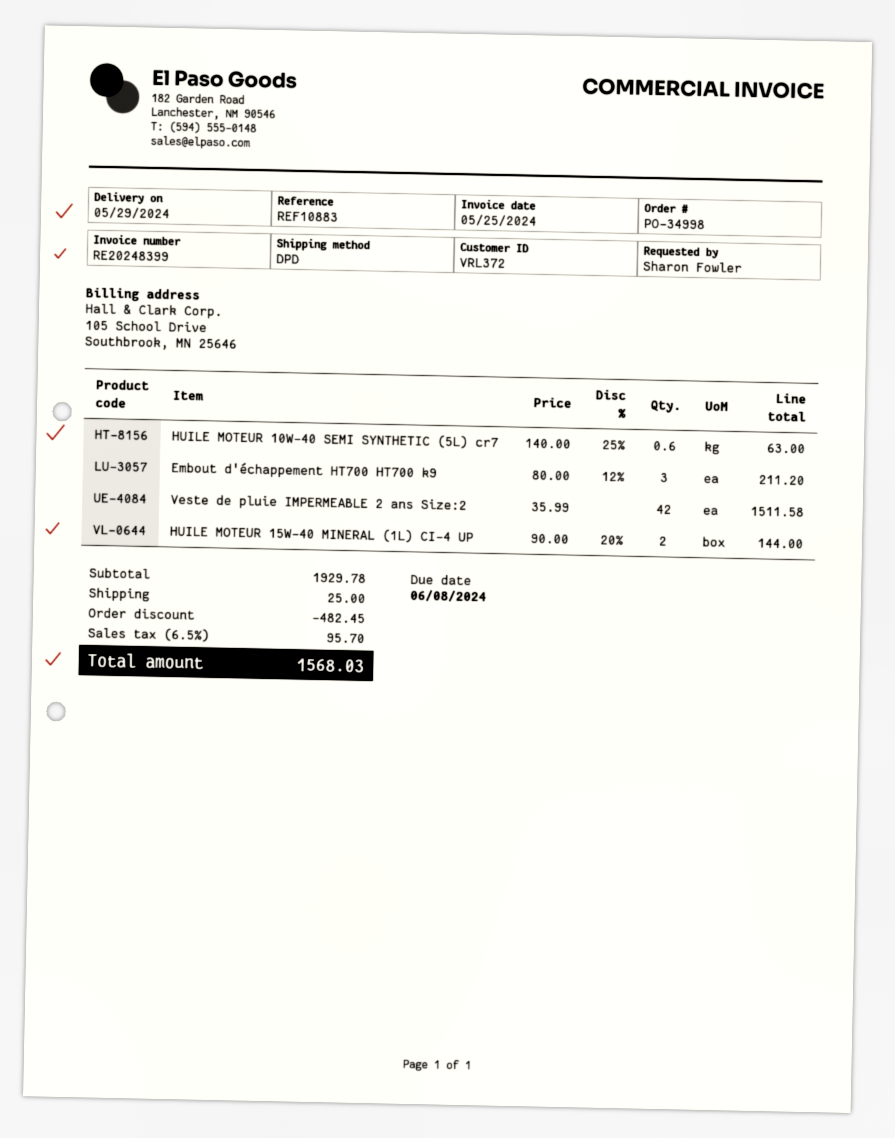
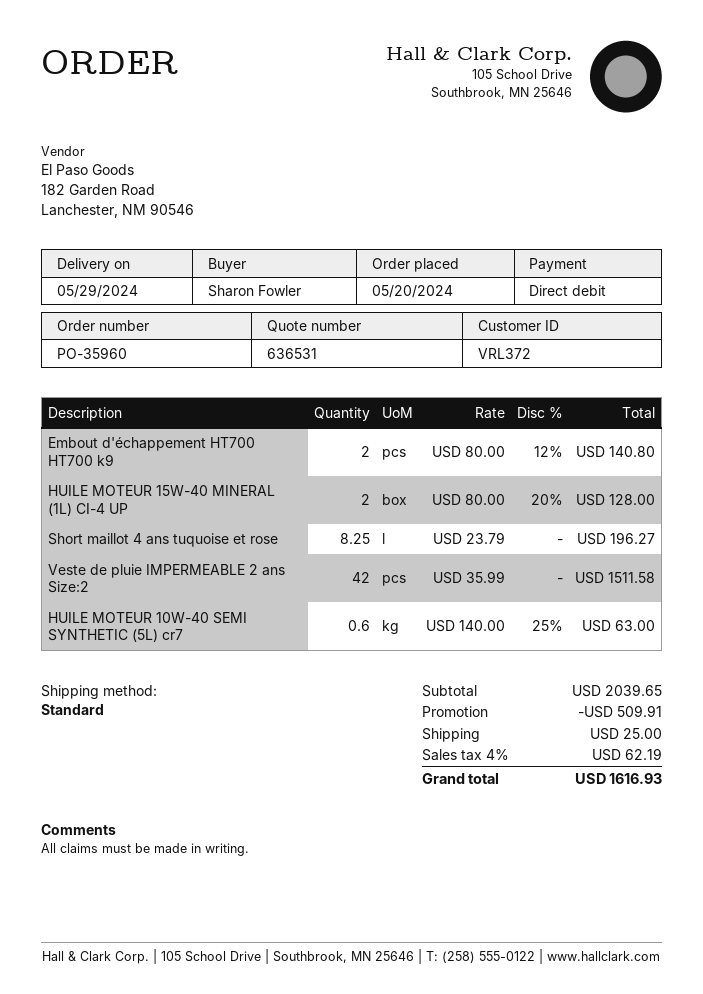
order number: PO-34998 -> PO-35960
shipping method: DPD -> standard
Embout d'échappement HT700 HT700 k9: 3 x 80.00 - 12% = 211.20 -> 2 x 80.00 - 12% = 140.80
HUILE MOTEUR 15W-40 MINERAL (1L) CI-4 UP: 2 x 90.00 - 20% = 144.00 -> 2 x 80.00 - 20% = 128.00
Short maillot 4 ans tuquoise et rose: none -> 8.25 x 23.79 = 196.27
subtotal: 1929.78 -> 2039.65
discount: 482.45 -> 509.91
tax: 6.5% = 95.70 -> 4% = 62.19
total: 1568.03 -> 1616.93

